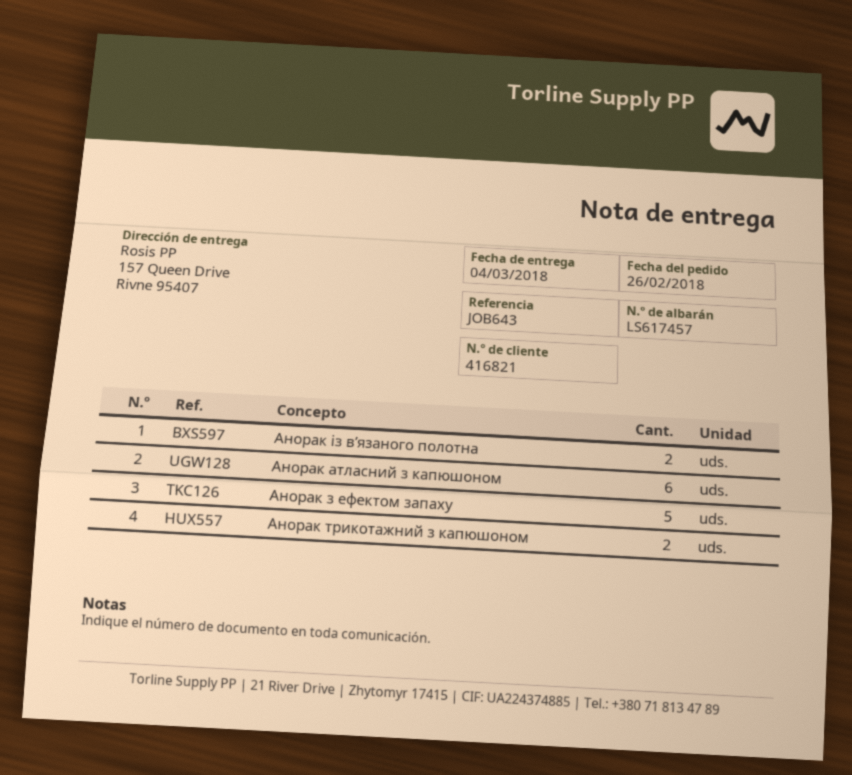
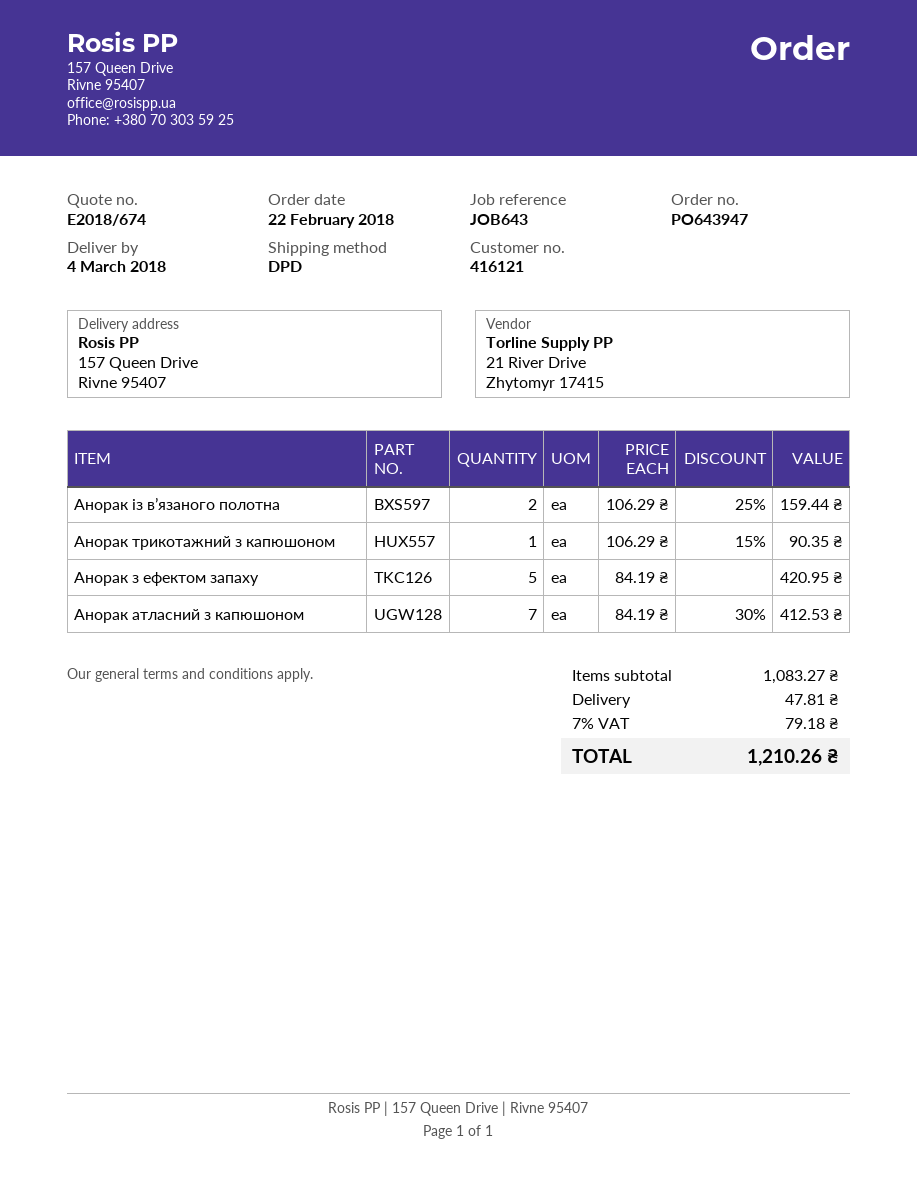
order date: 2018-02-26 -> 2018-02-22
customer number: 416821 -> 416121
Анорак атласний з капюшоном: 6 -> 7
Анорак трикотажний з капюшоном: 2 -> 1

